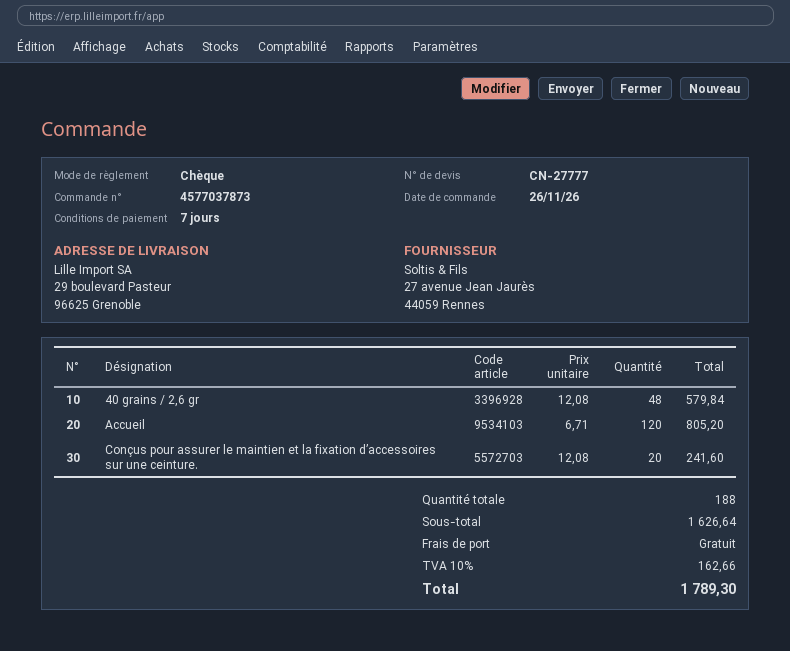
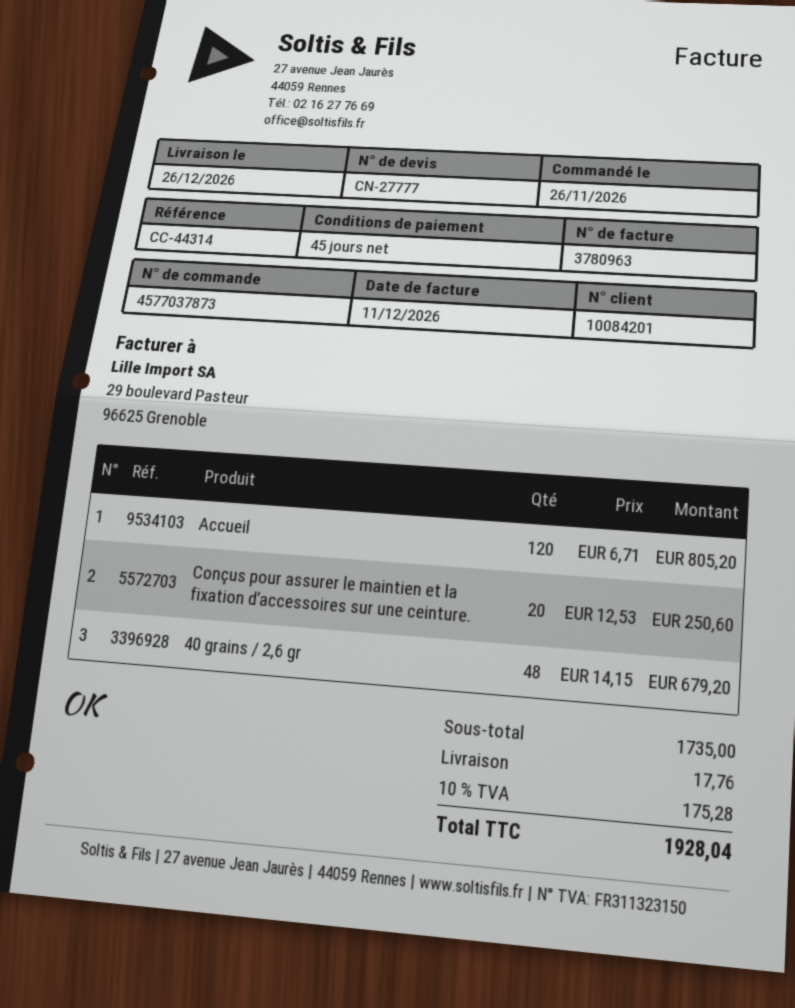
payment terms: 7 days -> 45 days
40 grains / 2,6 gr: 48 x 12.08 = 579.84 -> 48 x 14.15 = 679.20
Conçus pour assurer le maintien et la fixation d’accessoires sur une ceinture.: 20 x 12.08 = 241.60 -> 20 x 12.53 = 250.60
subtotal: 1626.64 -> 1735.00
shipping: 0.00 -> 17.76
tax: 10% = 162.66 -> 10% = 175.28
total: 1789.30 -> 1928.04

